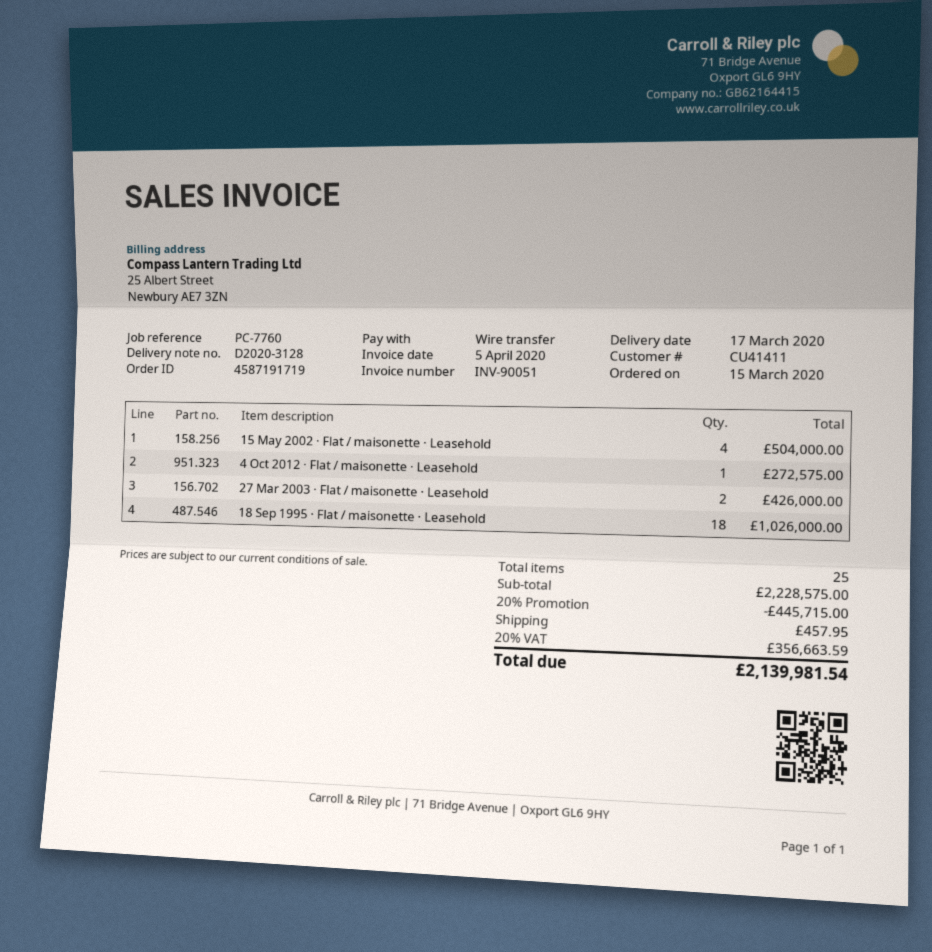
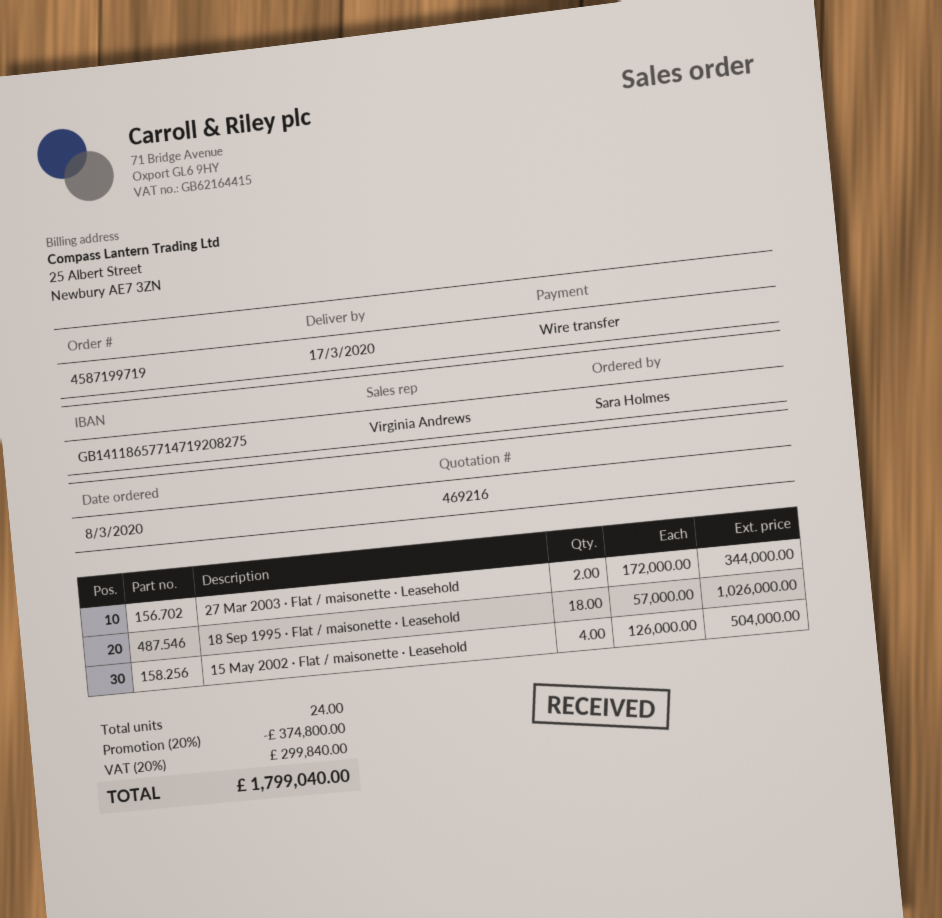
order number: 4587191719 -> 4587199719
order date: 2020-03-15 -> 2020-03-08
4 Oct 2012 · Flat / maisonette · Leasehold: 1 for 272575.00 -> none
27 Mar 2003 · Flat / maisonette · Leasehold: 2 for 426000.00 -> 2 for 344000.00
total quantity: 25 -> 24
discount: 20% = 445715.00 -> 20% = 374800.00
shipping: 457.95 -> none
tax: 20% = 356663.59 -> 20% = 299840.00
total: 2139981.54 -> 1799040.00

